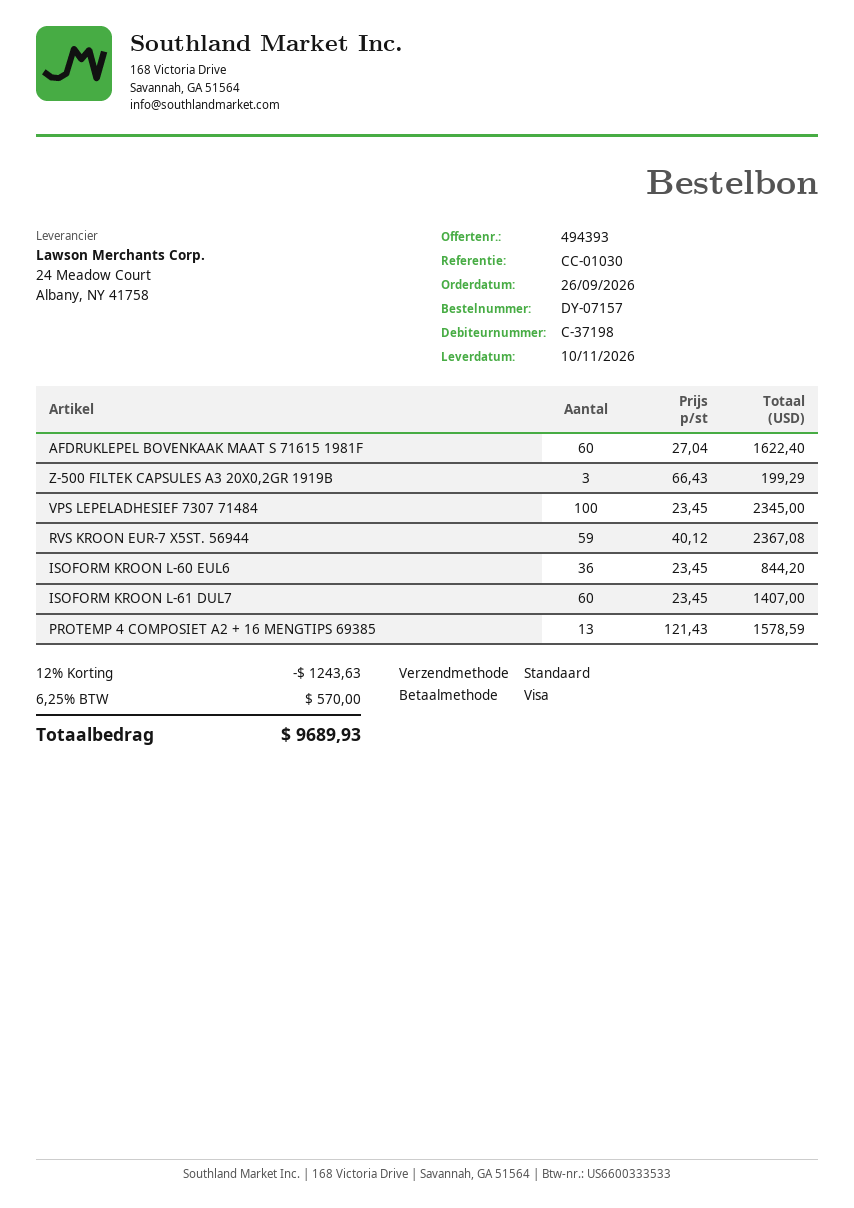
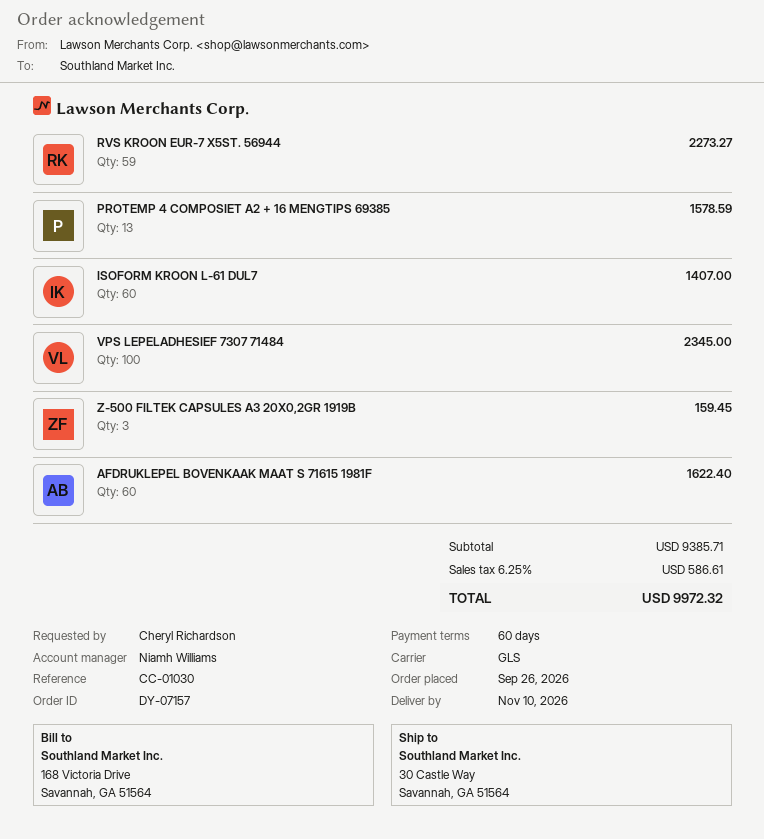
shipping method: standard -> GLS
Z-500 FILTEK CAPSULES A3 20X0,2GR 1919B: 3 for 199.29 -> 3 for 159.45
RVS KROON EUR-7 X5ST. 56944: 59 for 2367.08 -> 59 for 2273.27
ISOFORM KROON L-60 EUL6: 36 for 844.20 -> none
discount: 12% = 1243.63 -> none
tax: 6.25% = 570.00 -> 6.25% = 586.61
total: 9689.93 -> 9972.32

